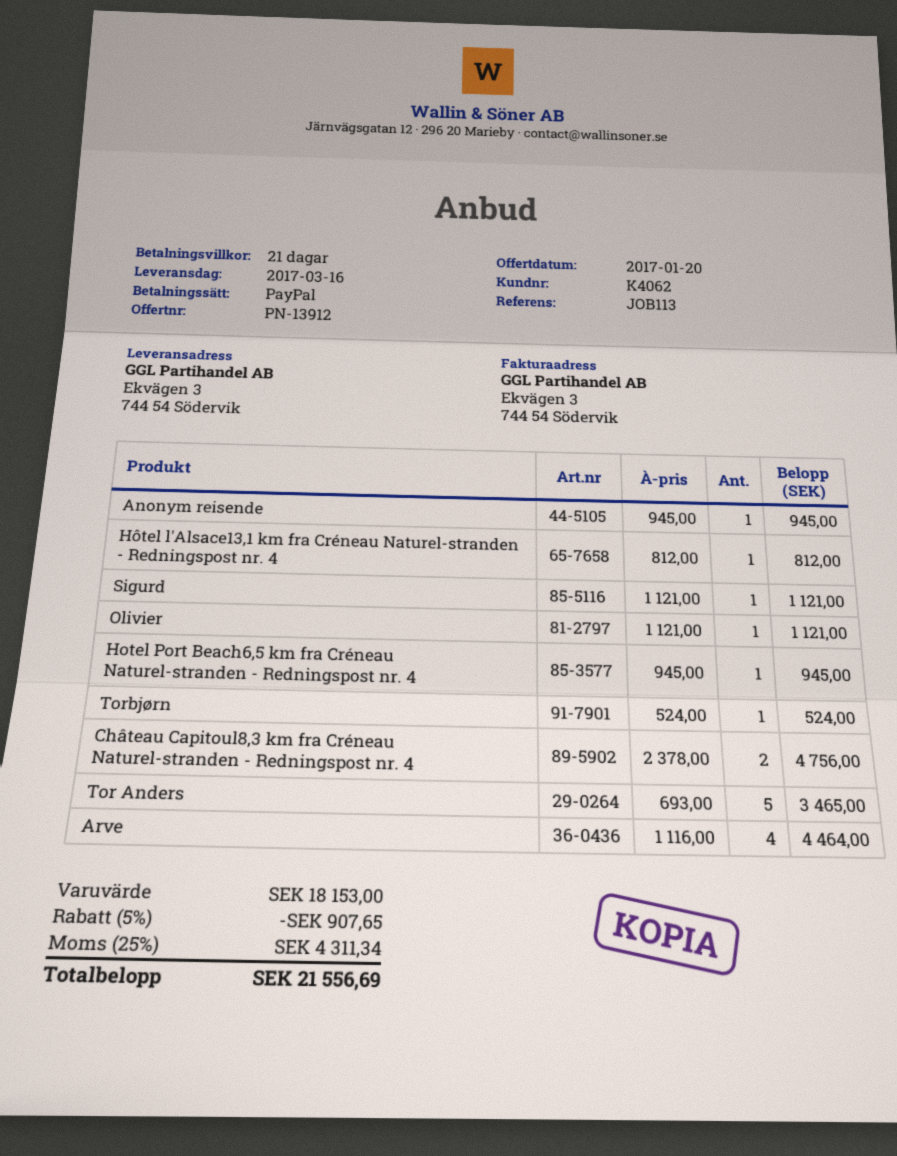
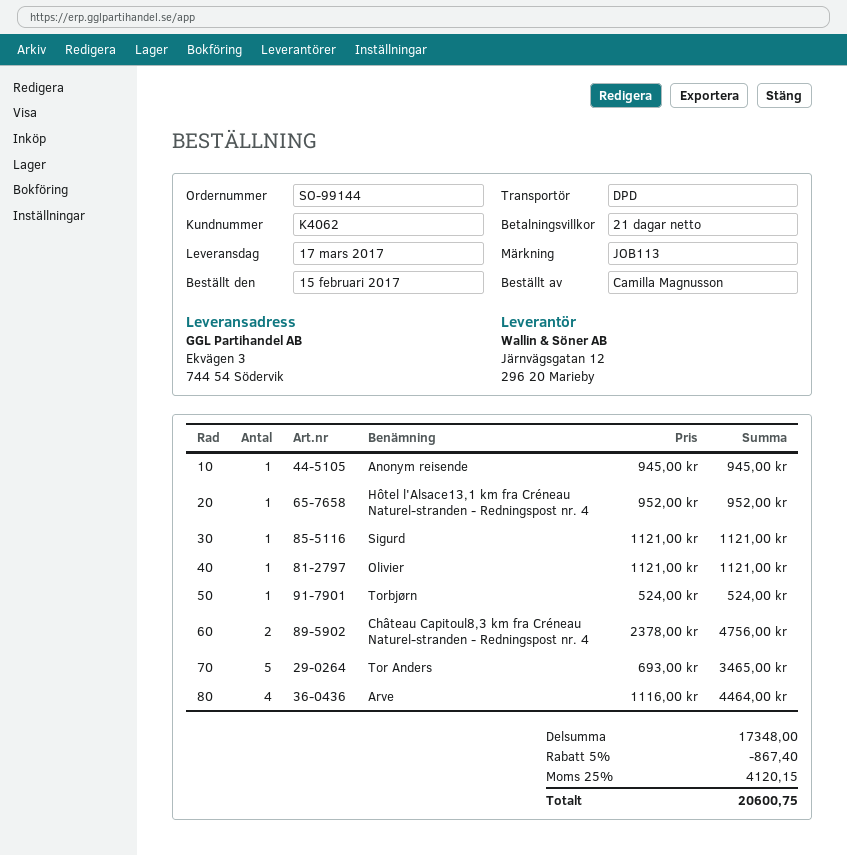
delivery date: 2017-03-16 -> 2017-03-17
Hôtel l'Alsace13,1 km fra Créneau Naturel-stranden - Redningspost nr. 4: 1 x 812.00 = 812.00 -> 1 x 952.00 = 952.00
Hotel Port Beach6,5 km fra Créneau Naturel-stranden - Redningspost nr. 4: 1 x 945.00 = 945.00 -> none
subtotal: 18153.00 -> 17348.00
discount: 5% = 907.65 -> 5% = 867.40
tax: 25% = 4311.34 -> 25% = 4120.15
total: 21556.69 -> 20600.75

